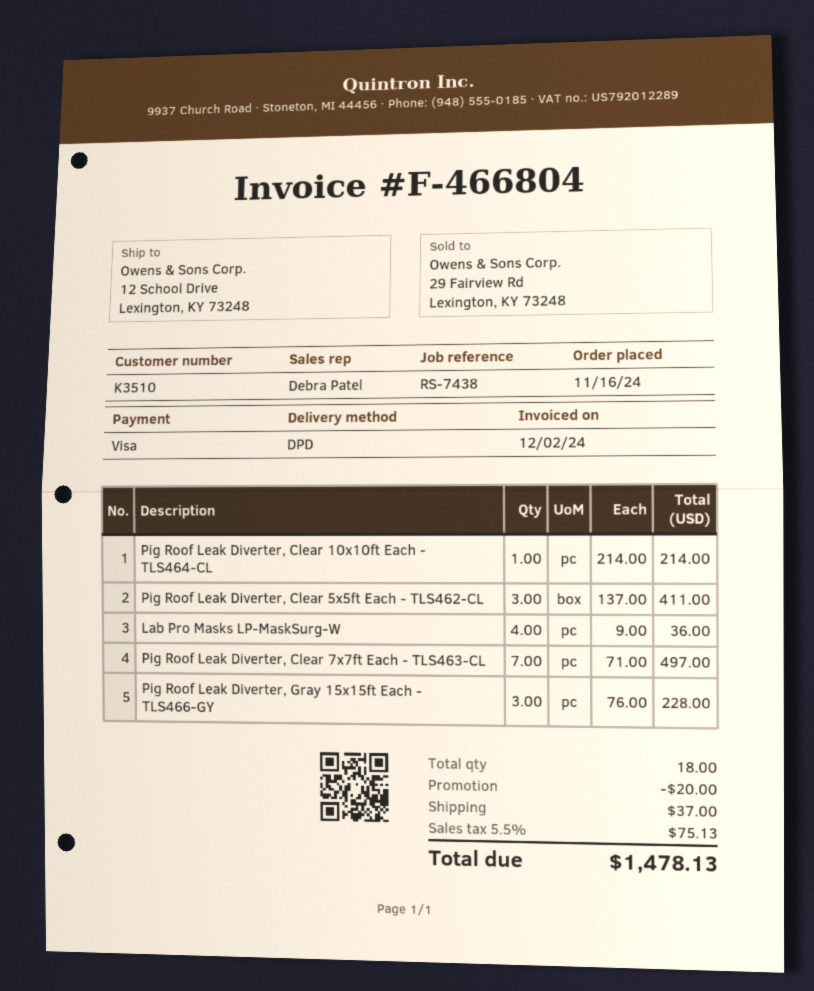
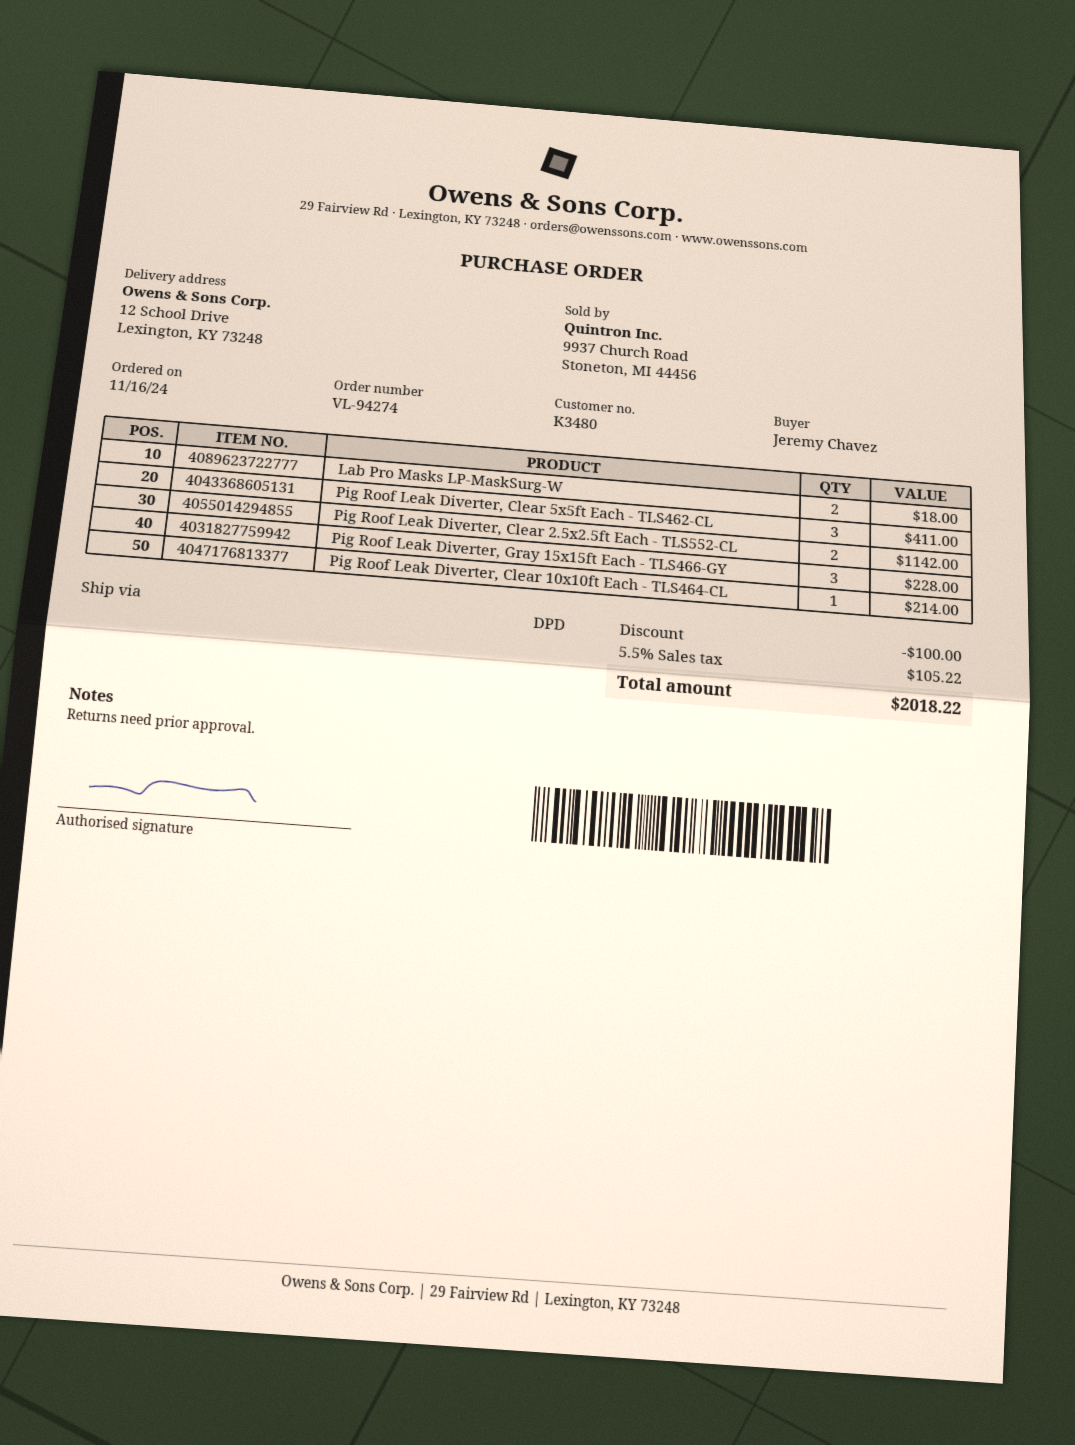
customer number: K3510 -> K3480
Lab Pro Masks LP-MaskSurg-W: 4 for 36.00 -> 2 for 18.00
Pig Roof Leak Diverter, Clear 7x7ft Each - TLS463-CL: 7 for 497.00 -> none
Pig Roof Leak Diverter, Clear 2.5x2.5ft Each - TLS552-CL: none -> 2 for 1142.00
discount: 20.00 -> 100.00
shipping: 37.00 -> none
tax: 5.5% = 75.13 -> 5.5% = 105.22
total: 1478.13 -> 2018.22

